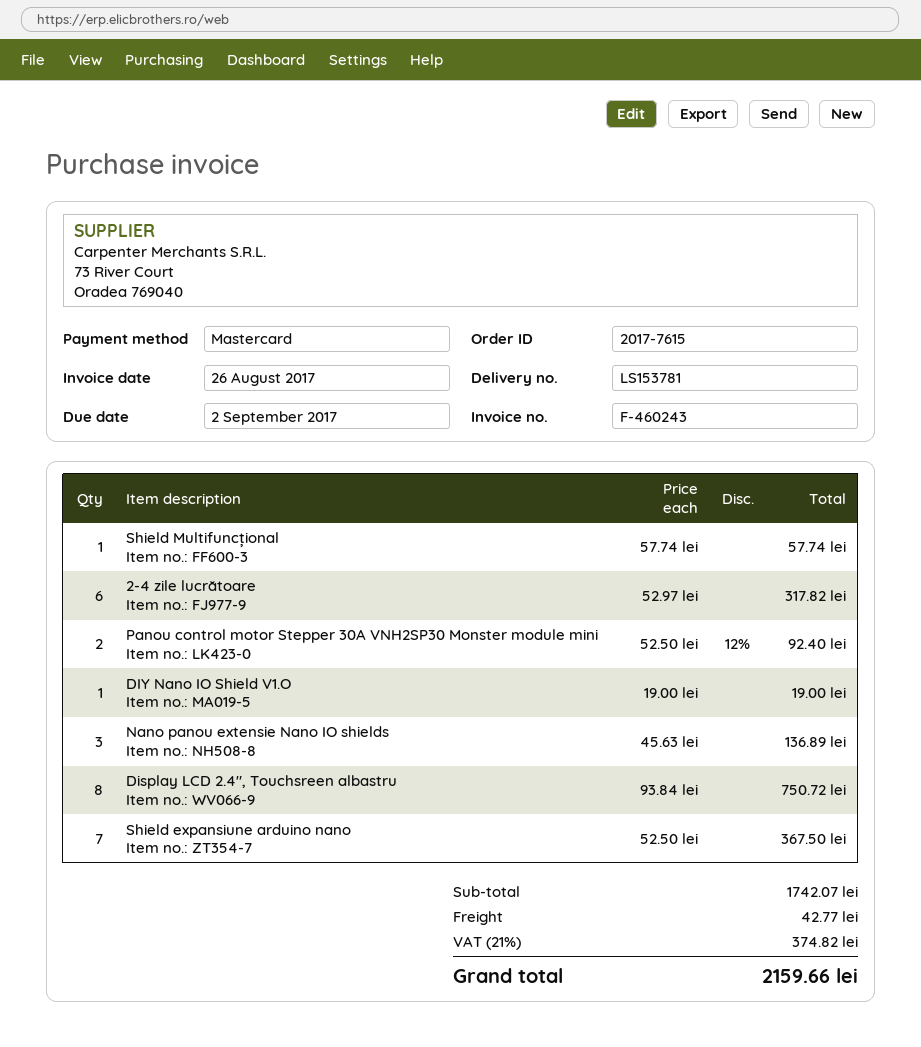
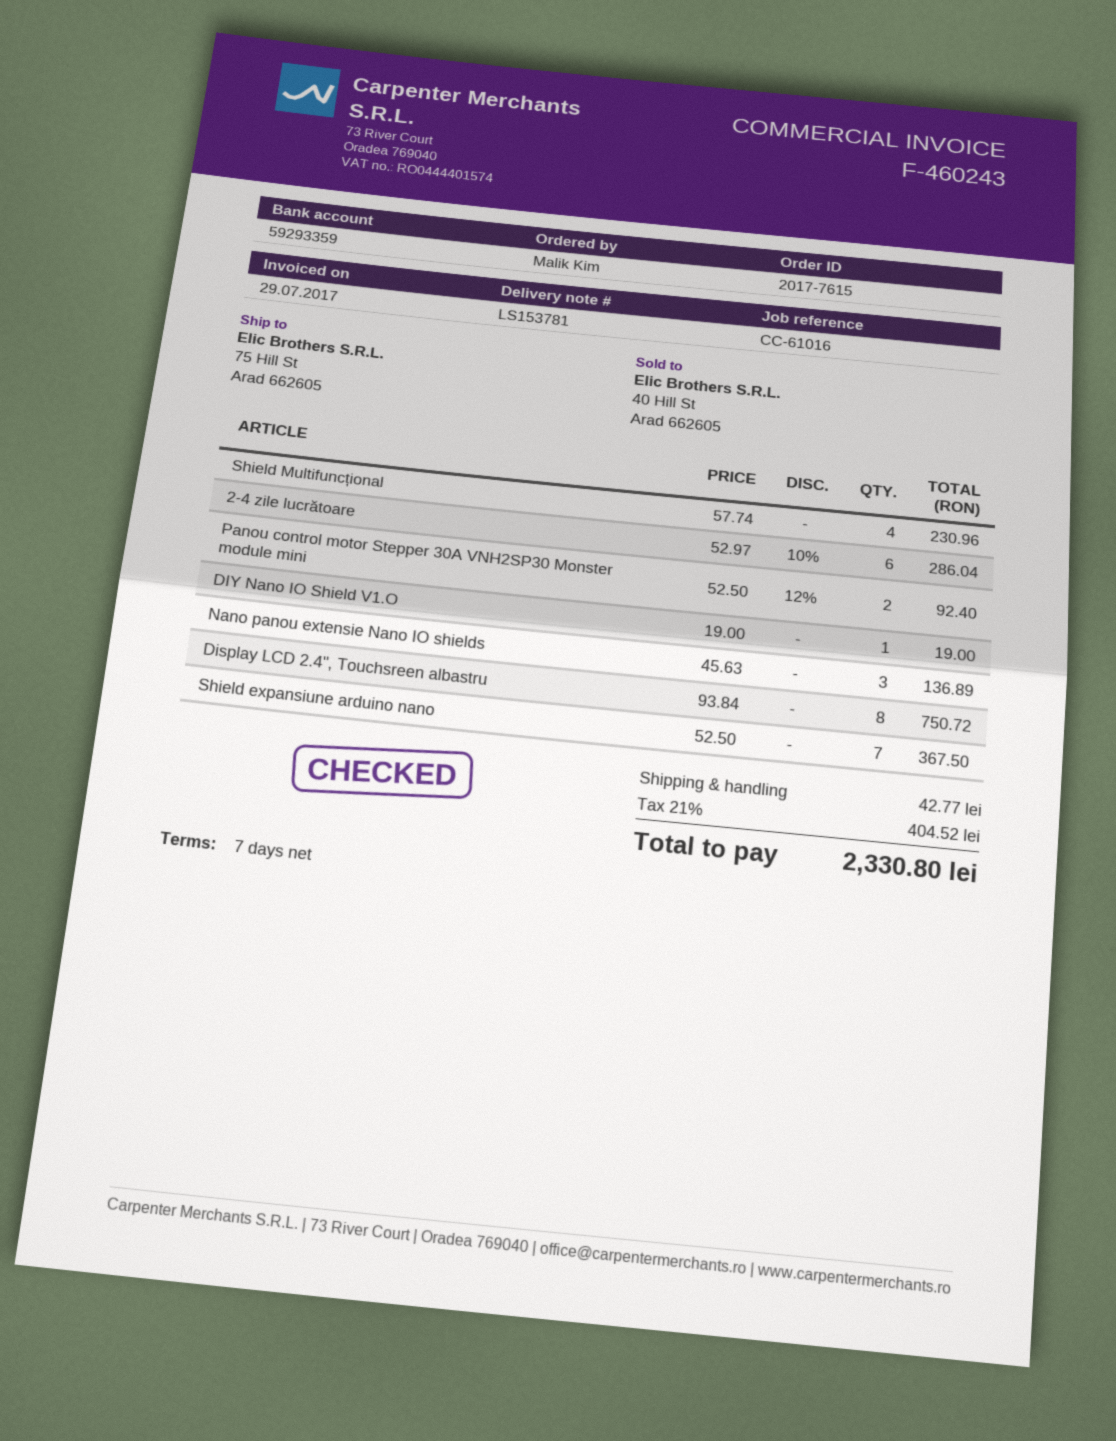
invoice date: 2017-08-26 -> 2017-07-29
Shield Multifuncțional: 1 x 57.74 = 57.74 -> 4 x 57.74 = 230.96
2-4 zile lucrătoare: 6 x 52.97 = 317.82 -> 6 x 52.97 - 10% = 286.04
tax: 21% = 374.82 -> 21% = 404.52
total: 2159.66 -> 2330.80

